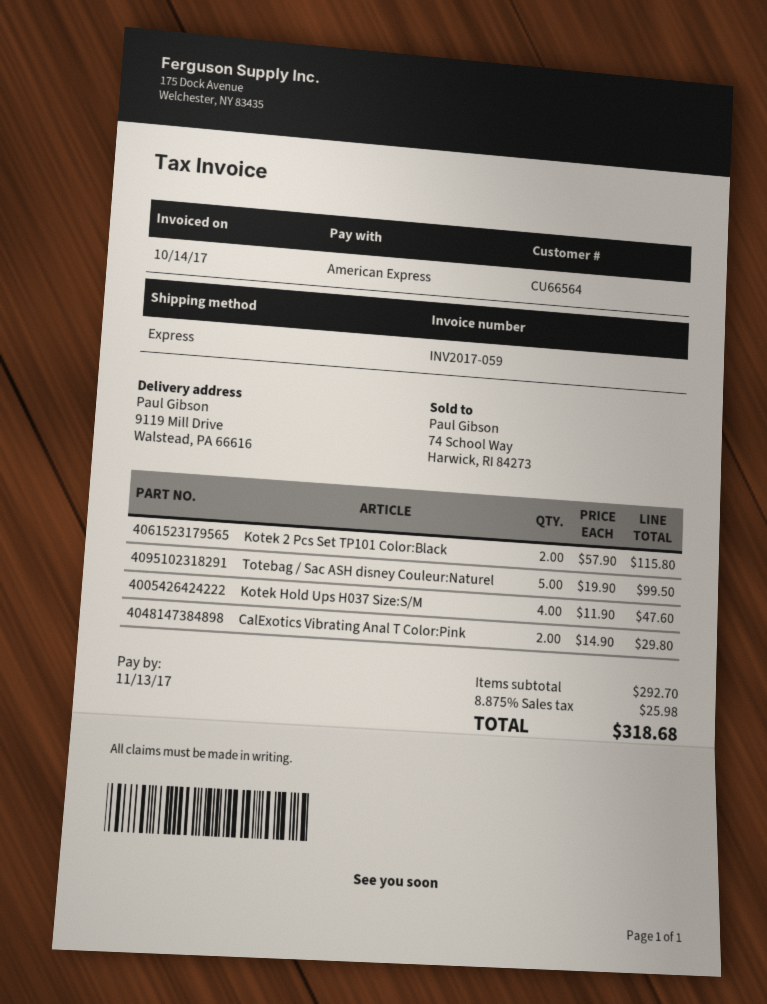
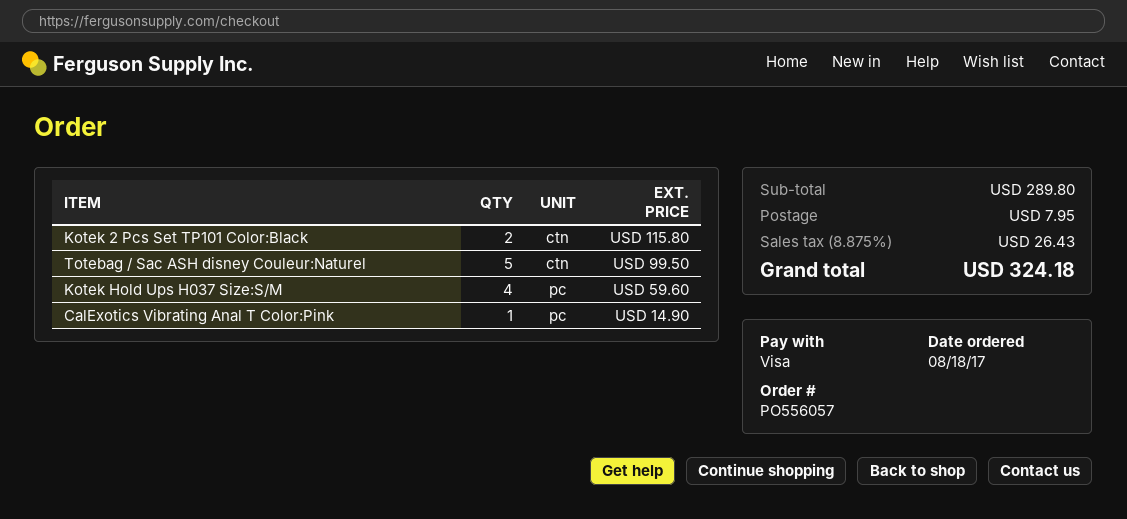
payment method: American Express -> Visa
Kotek Hold Ups H037 Size:S/M: 4 for 47.60 -> 4 for 59.60
CalExotics Vibrating Anal T Color:Pink: 2 for 29.80 -> 1 for 14.90
subtotal: 292.70 -> 289.80
shipping: none -> 7.95
tax: 8.875% = 25.98 -> 8.875% = 26.43
total: 318.68 -> 324.18

